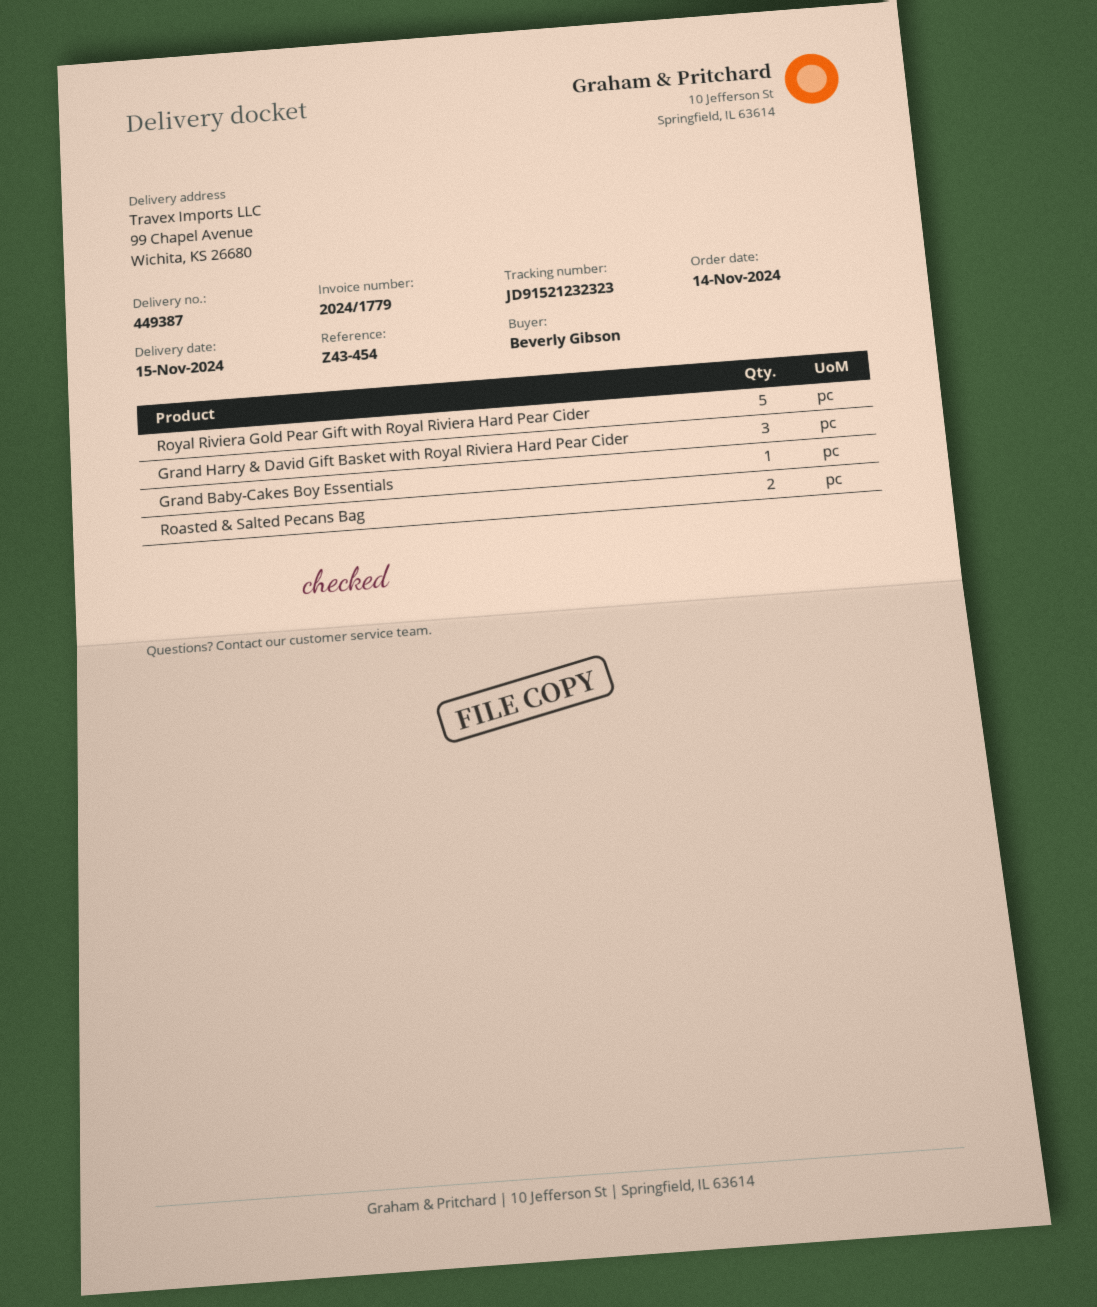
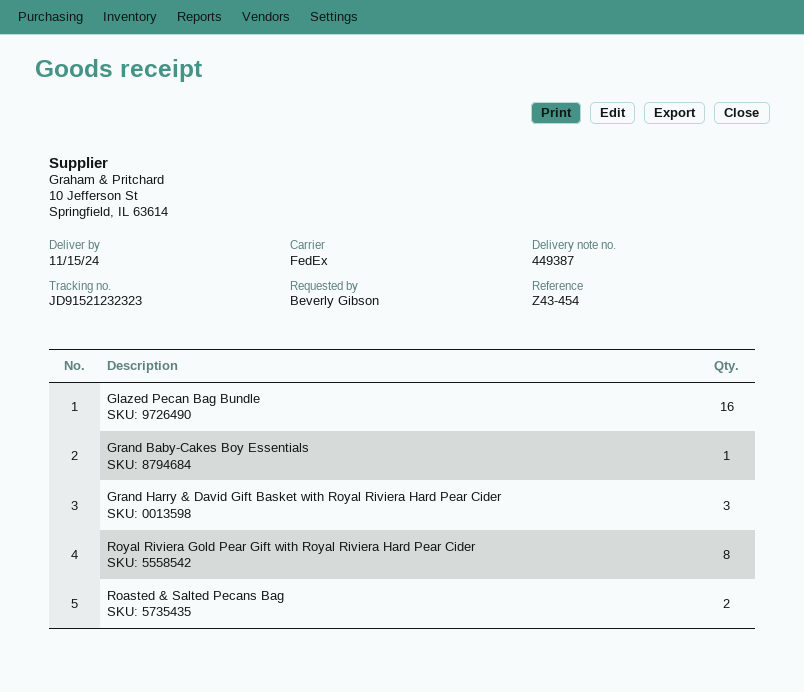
Royal Riviera Gold Pear Gift with Royal Riviera Hard Pear Cider: 5 -> 8
Glazed Pecan Bag Bundle: none -> 16

